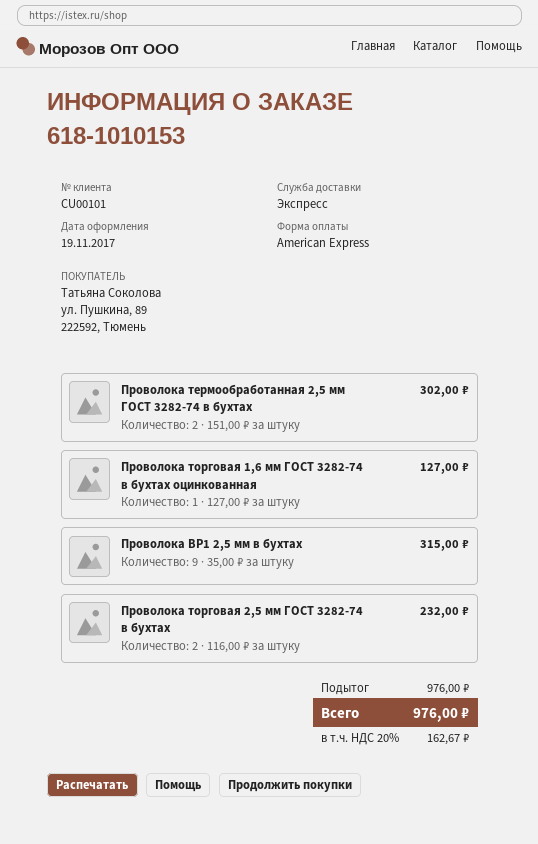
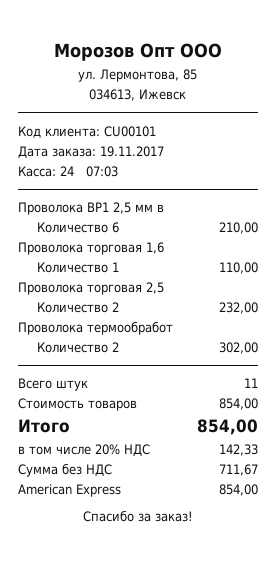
Проволока торговая 1,6 мм ГОСТ 3282-74 в бухтах оцинкованная: 1 for 127.00 -> 1 for 110.00
Проволока ВР1 2,5 мм в бухтах: 9 for 315.00 -> 6 for 210.00
subtotal: 976.00 -> 854.00
tax: 20% = 162.67 -> 20% = 142.33
total: 976.00 -> 854.00

